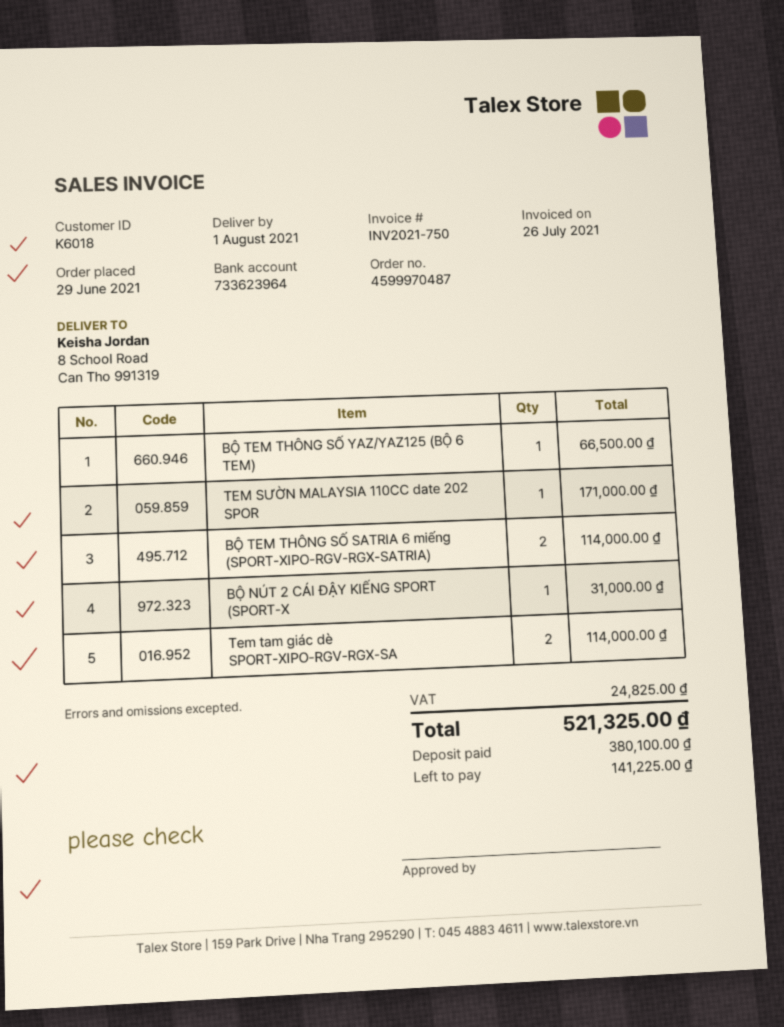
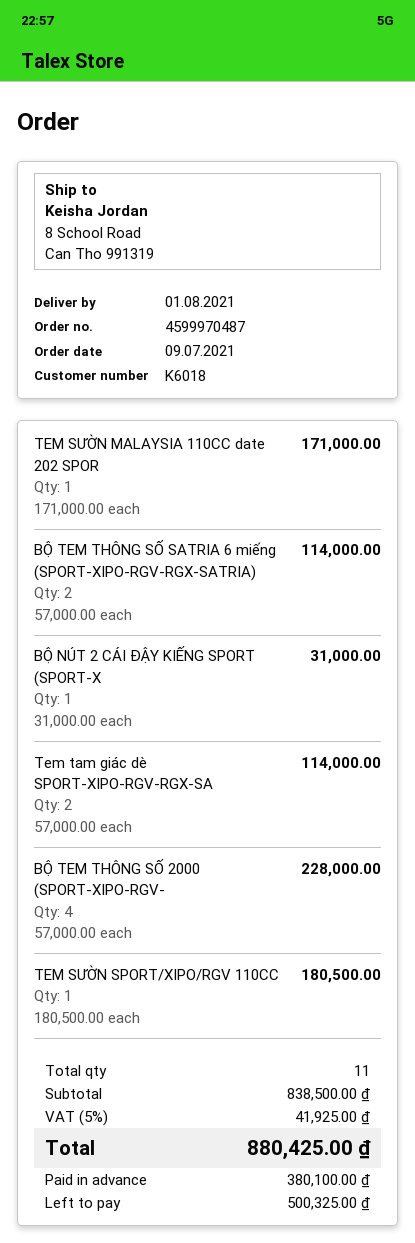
order date: 2021-06-29 -> 2021-07-09
BỘ TEM THÔNG SỐ YAZ/YAZ125 (BỘ 6 TEM): 1 for 66500.00 -> none
BỘ TEM THÔNG SỐ 2000 (SPORT-XIPO-RGV-: none -> 4 for 228000.00
TEM SƯỜN SPORT/XIPO/RGV 110CC: none -> 1 for 180500.00
tax: 24825.00 -> 41925.00
total: 521325.00 -> 880425.00
balance: 141225.00 -> 500325.00

